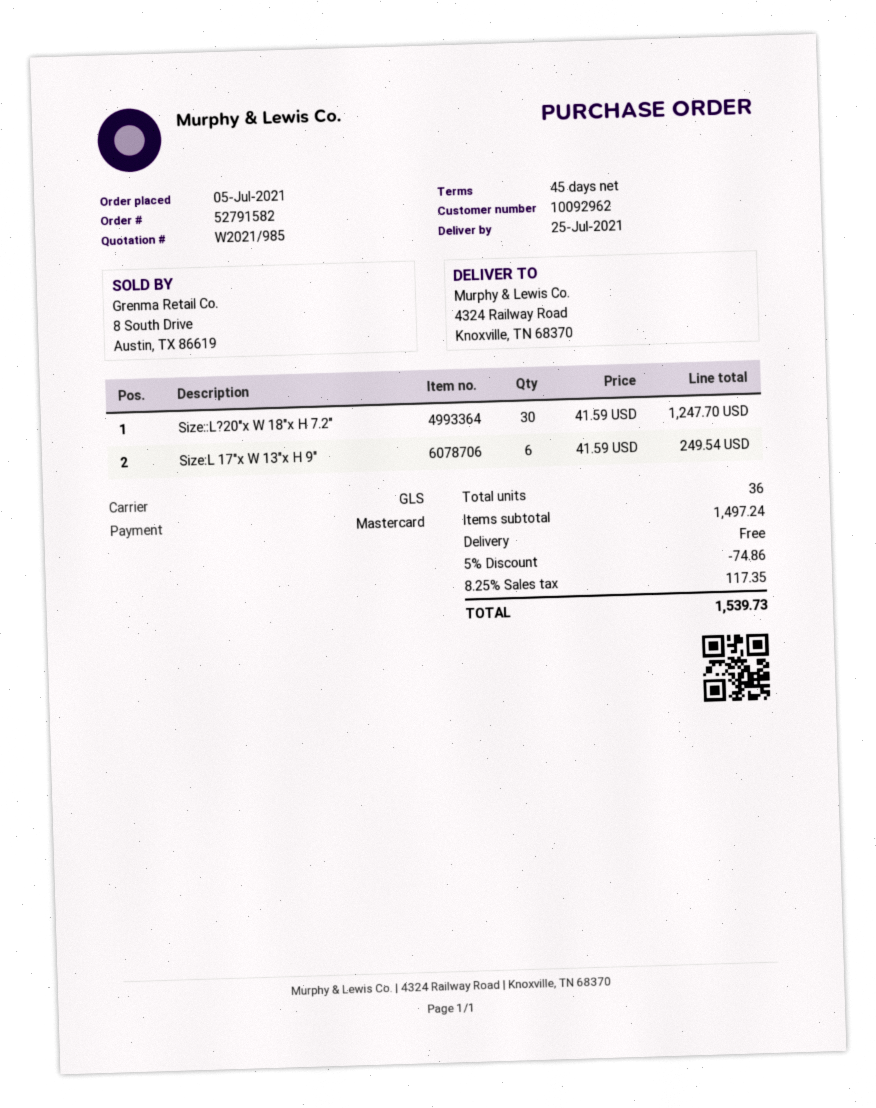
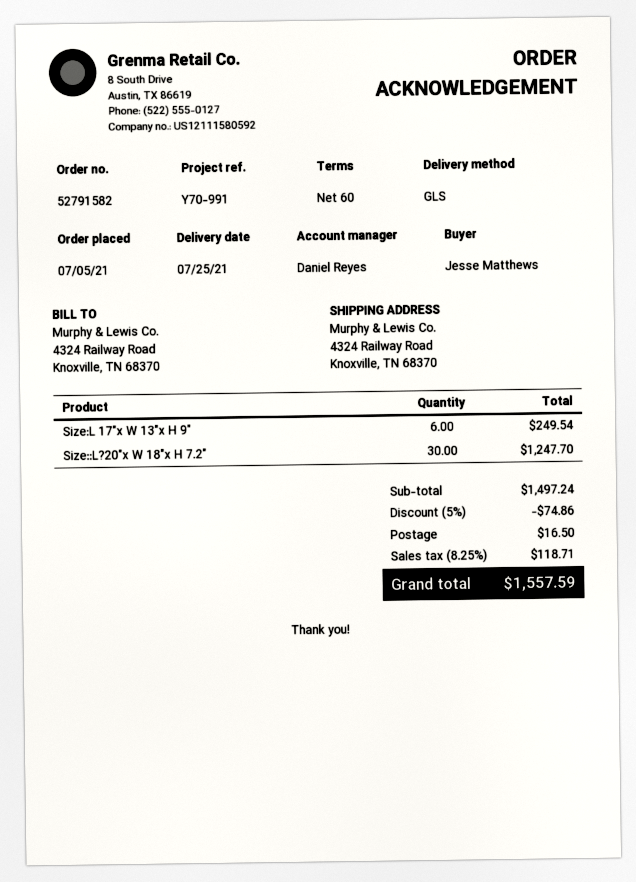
payment terms: 45 days -> 60 days
shipping: 0.00 -> 16.50
tax: 8.25% = 117.35 -> 8.25% = 118.71
total: 1539.73 -> 1557.59

